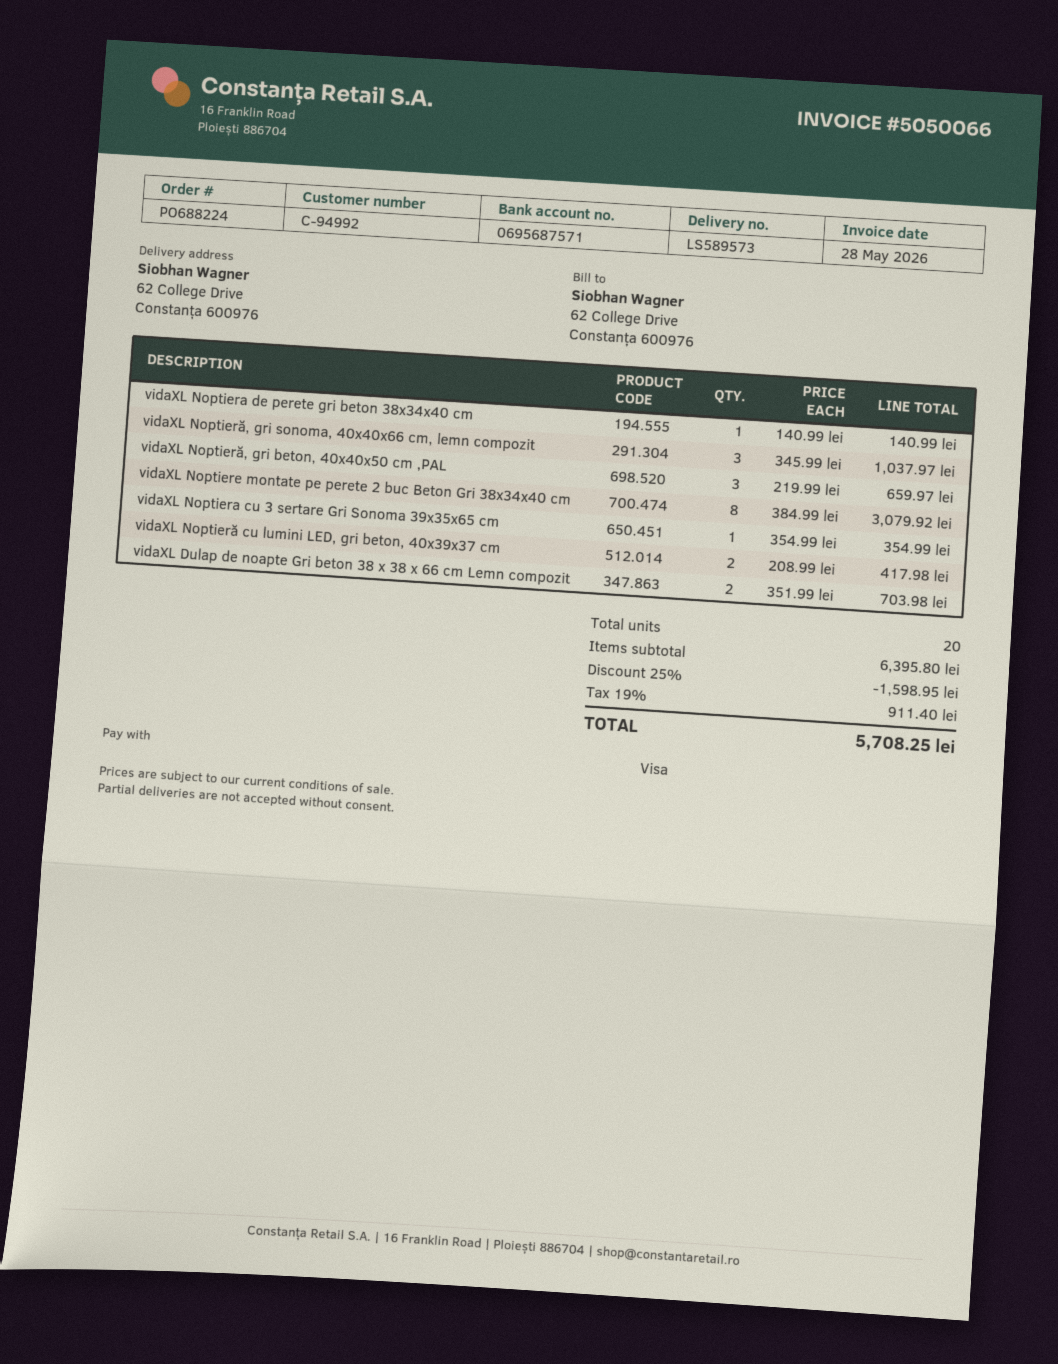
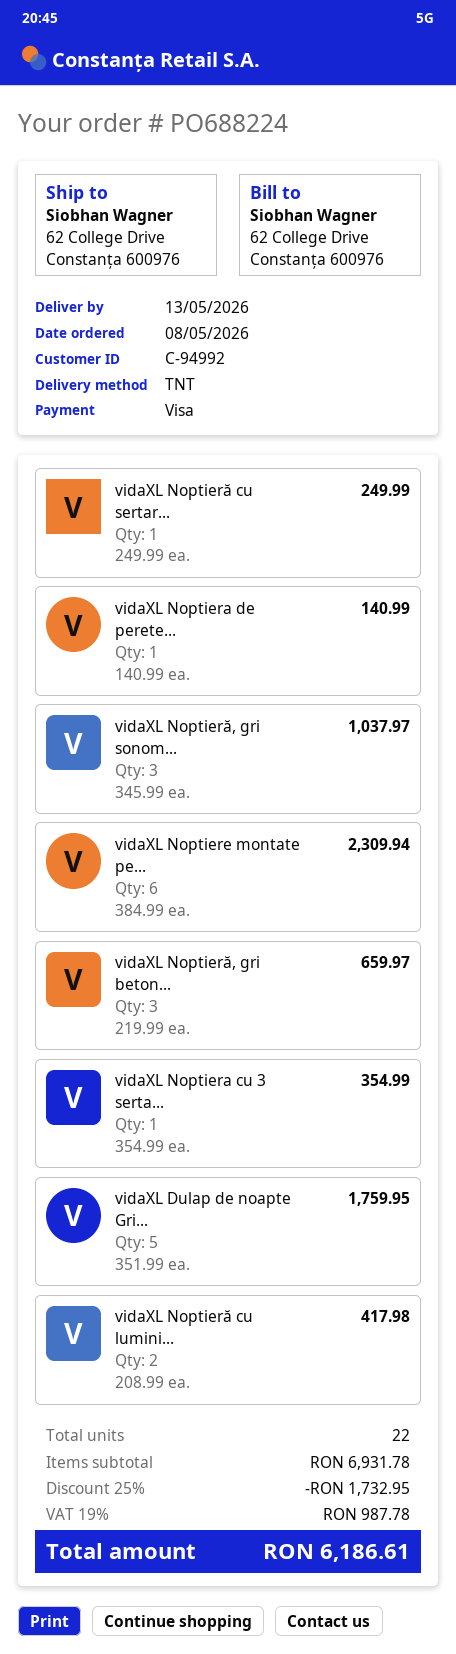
vidaXL Noptiere montate pe perete 2 buc Beton Gri 38x34x40 cm: 8 x 384.99 = 3079.92 -> 6 x 384.99 = 2309.94
vidaXL Dulap de noapte Gri beton 38 x 38 x 66 cm Lemn compozit: 2 x 351.99 = 703.98 -> 5 x 351.99 = 1759.95
vidaXL Noptieră cu sertar...: none -> 1 x 249.99 = 249.99
total quantity: 20 -> 22
subtotal: 6395.80 -> 6931.78
discount: 25% = 1598.95 -> 25% = 1732.95
tax: 19% = 911.40 -> 19% = 987.78
total: 5708.25 -> 6186.61

